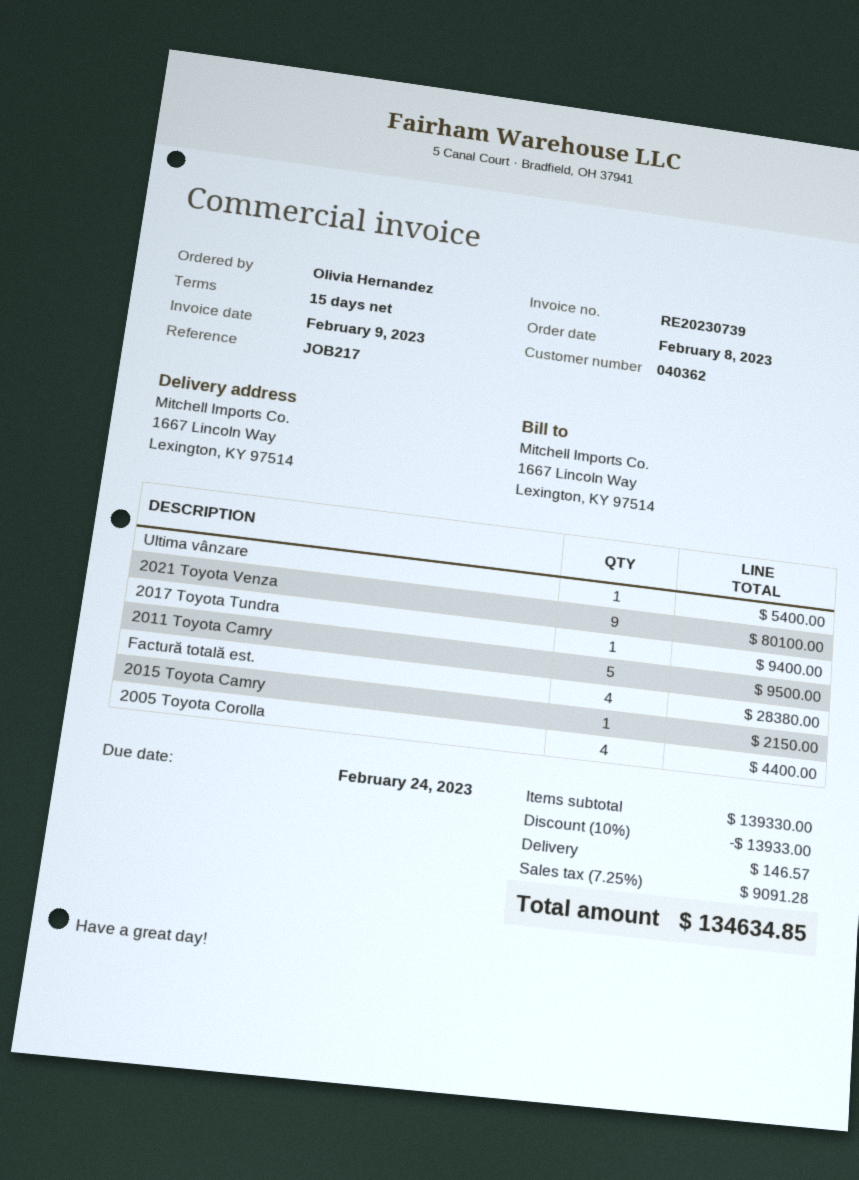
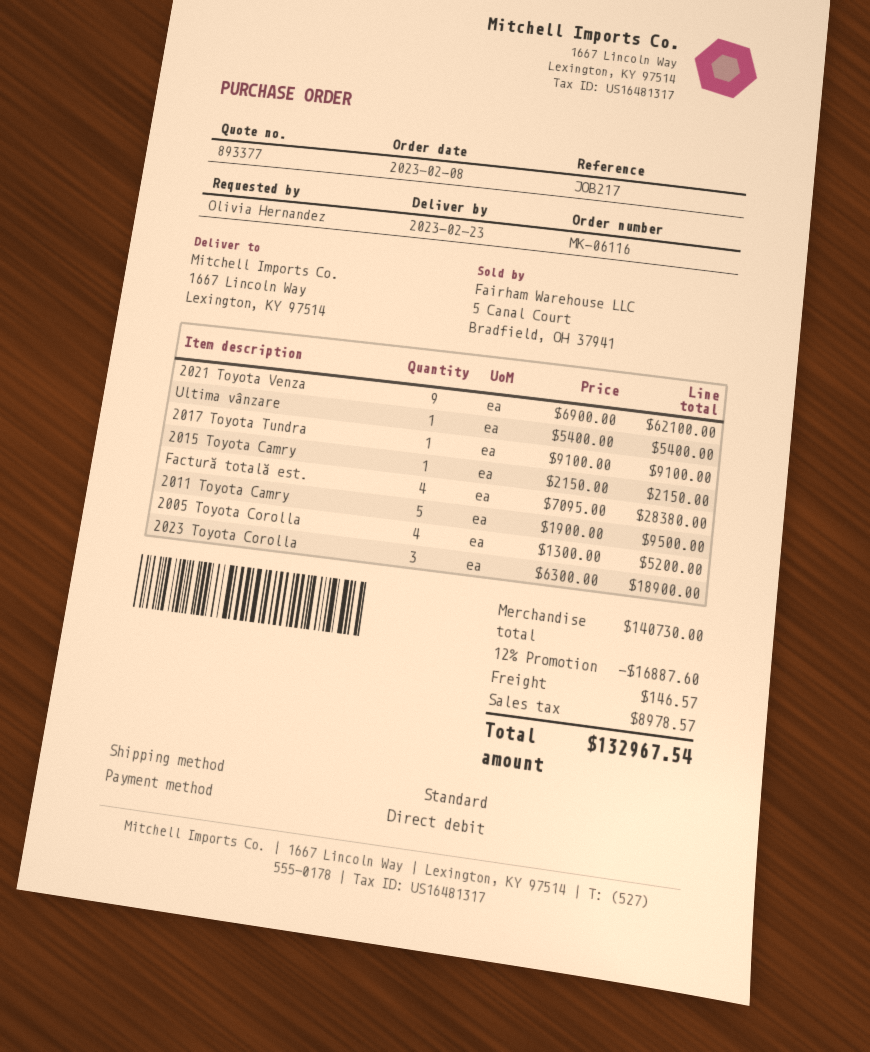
2021 Toyota Venza: 9 for 80100.00 -> 9 for 62100.00
2017 Toyota Tundra: 1 for 9400.00 -> 1 for 9100.00
2005 Toyota Corolla: 4 for 4400.00 -> 4 for 5200.00
2023 Toyota Corolla: none -> 3 for 18900.00
subtotal: 139330.00 -> 140730.00
discount: 10% = 13933.00 -> 12% = 16887.60
tax: 9091.28 -> 8978.57
total: 134634.85 -> 132967.54

